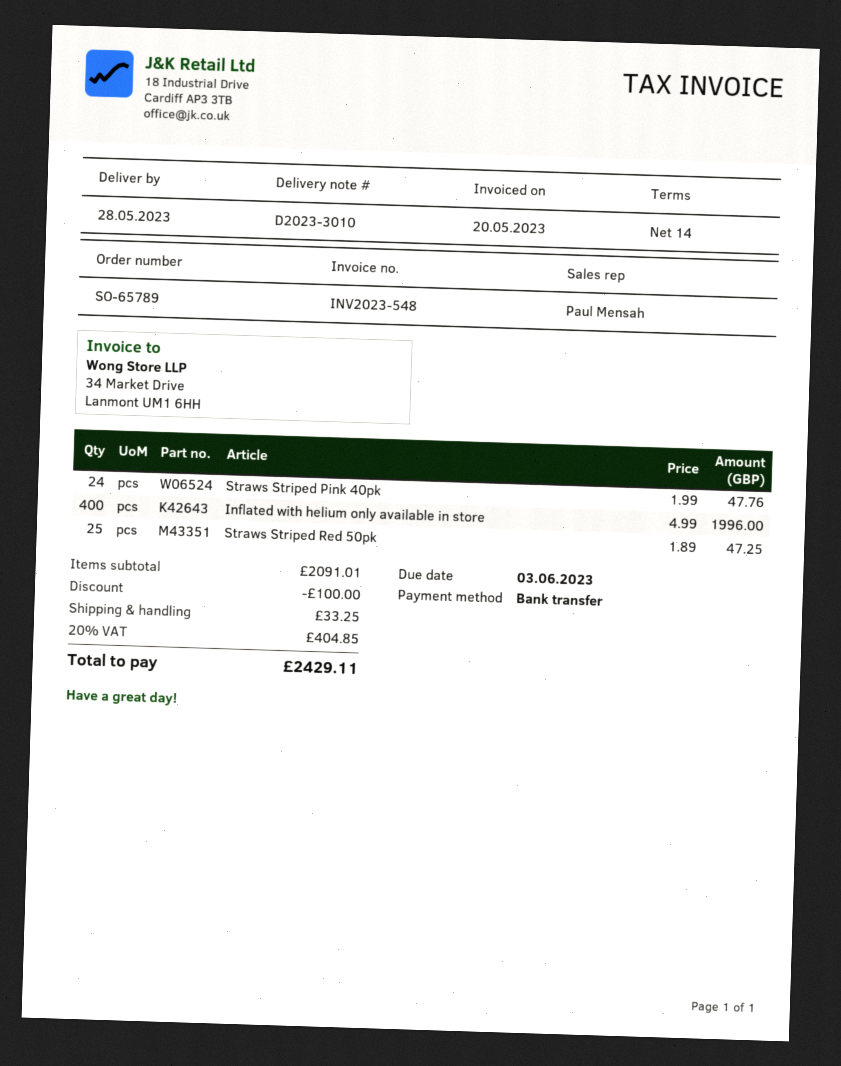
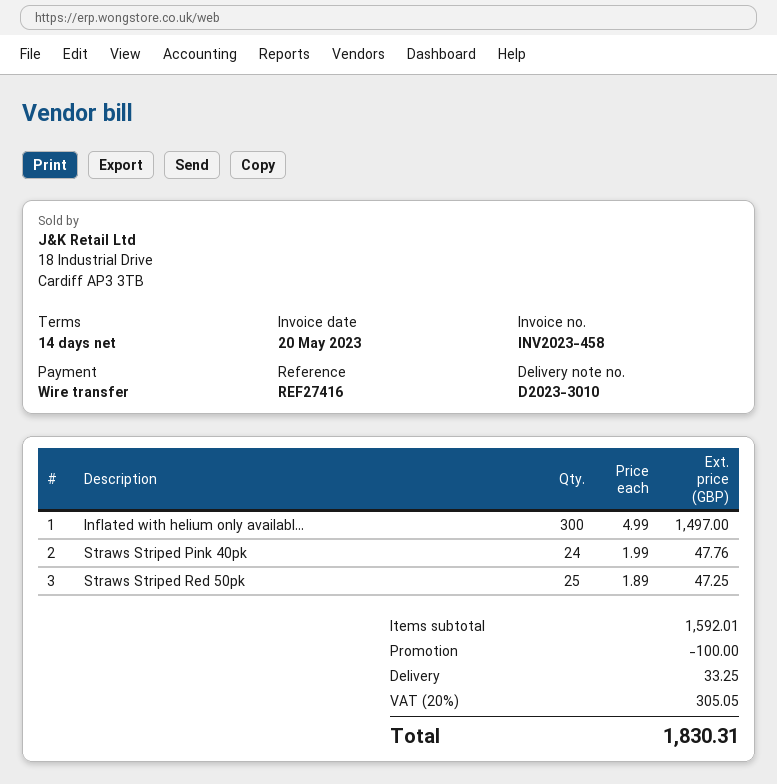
invoice number: INV2023-548 -> INV2023-458
Inflated with helium only available in store: 400 x 4.99 = 1996.00 -> 300 x 4.99 = 1497.00
subtotal: 2091.01 -> 1592.01
tax: 20% = 404.85 -> 20% = 305.05
total: 2429.11 -> 1830.31

